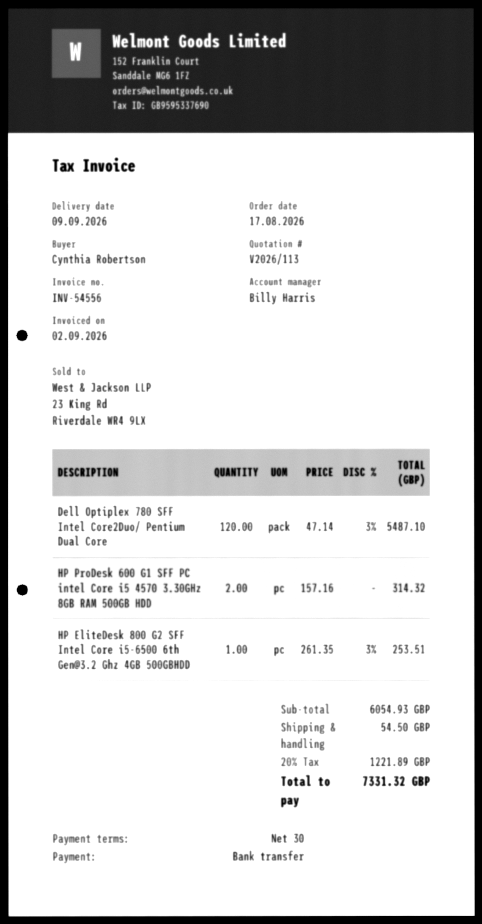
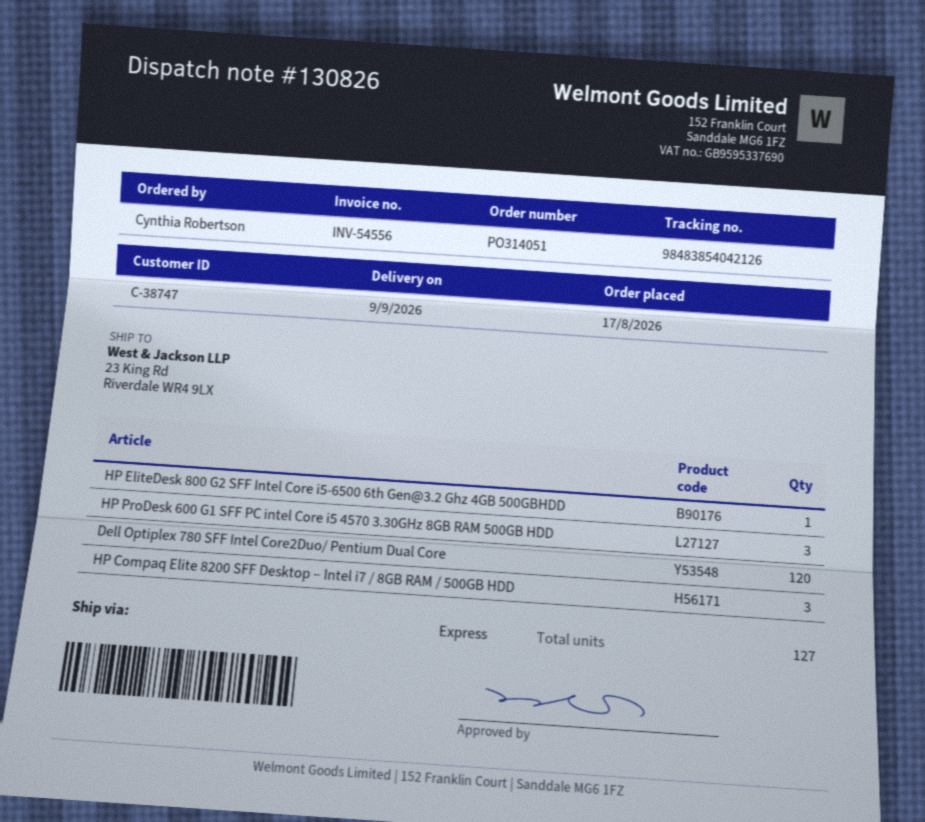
HP ProDesk 600 G1 SFF PC intel Core i5 4570 3.30GHz 8GB RAM 500GB HDD: 2 -> 3
HP Compaq Elite 8200 SFF Desktop – Intel i7 / 8GB RAM / 500GB HDD: none -> 3

